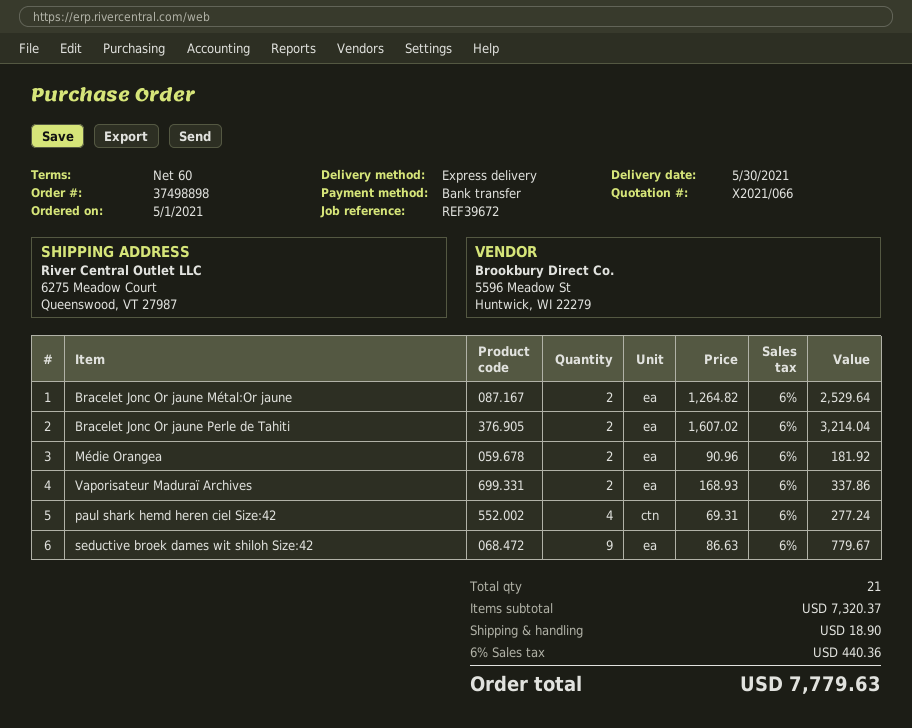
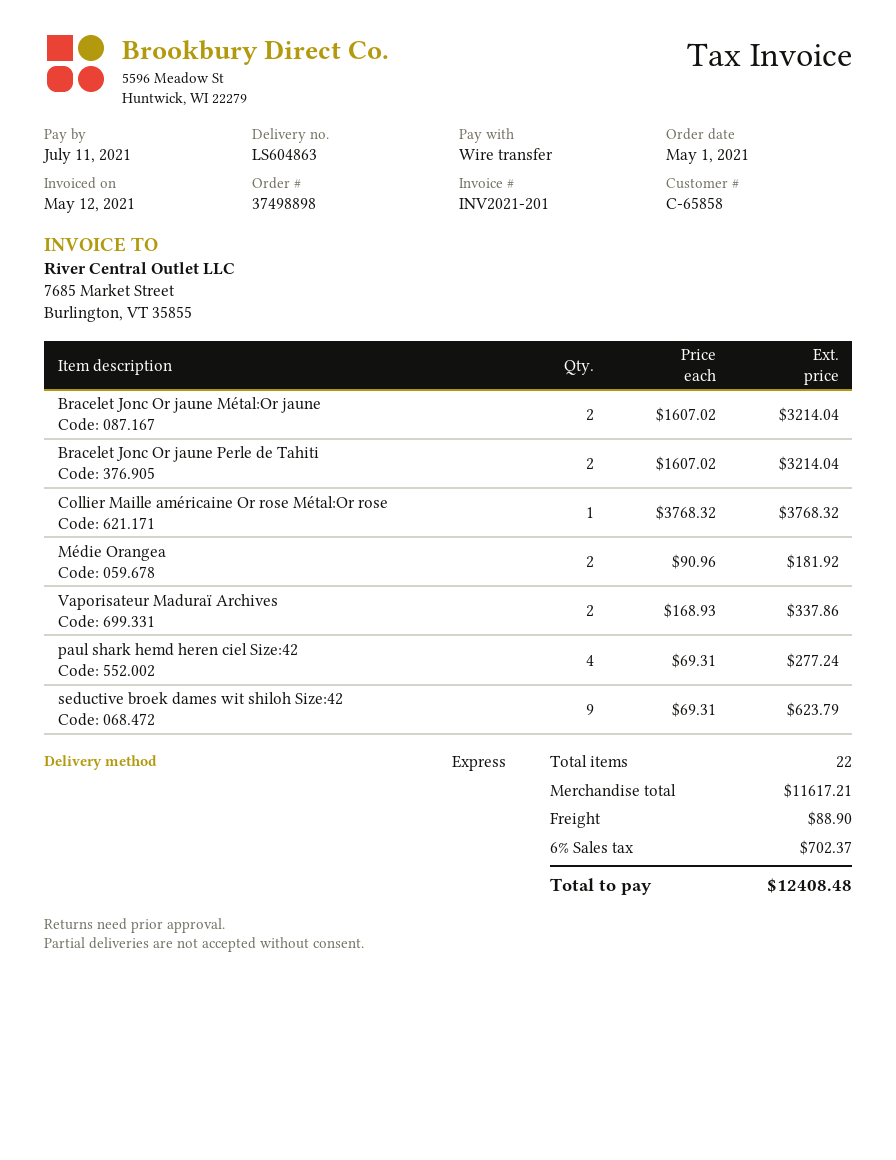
Bracelet Jonc Or jaune Métal:Or jaune: 2 x 1264.82 = 2529.64 -> 2 x 1607.02 = 3214.04
seductive broek dames wit shiloh Size:42: 9 x 86.63 = 779.67 -> 9 x 69.31 = 623.79
Collier Maille américaine Or rose Métal:Or rose: none -> 1 x 3768.32 = 3768.32
total quantity: 21 -> 22
subtotal: 7320.37 -> 11617.21
shipping: 18.90 -> 88.90
tax: 6% = 440.36 -> 6% = 702.37
total: 7779.63 -> 12408.48

